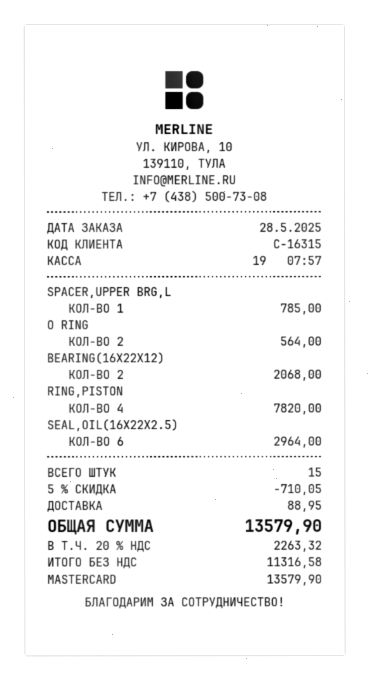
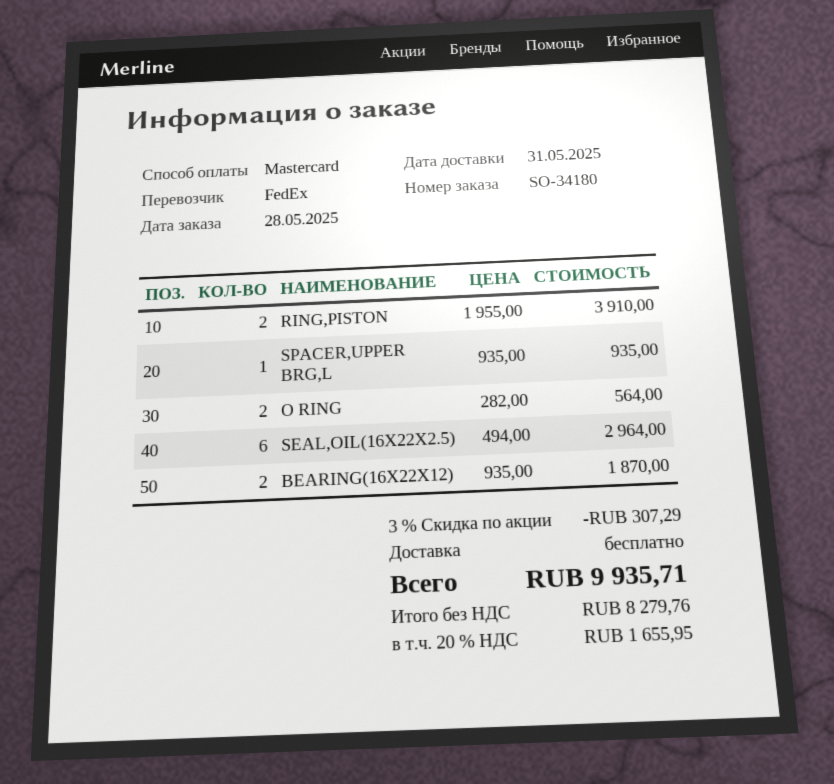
SPACER,UPPER BRG,L: 1 for 785.00 -> 1 for 935.00
BEARING(16X22X12): 2 for 2068.00 -> 2 for 1870.00
RING,PISTON: 4 for 7820.00 -> 2 for 3910.00
discount: 5% = 710.05 -> 3% = 307.29
shipping: 88.95 -> 0.00
net: 11316.58 -> 8279.76
tax: 20% = 2263.32 -> 20% = 1655.95
total: 13579.90 -> 9935.71

